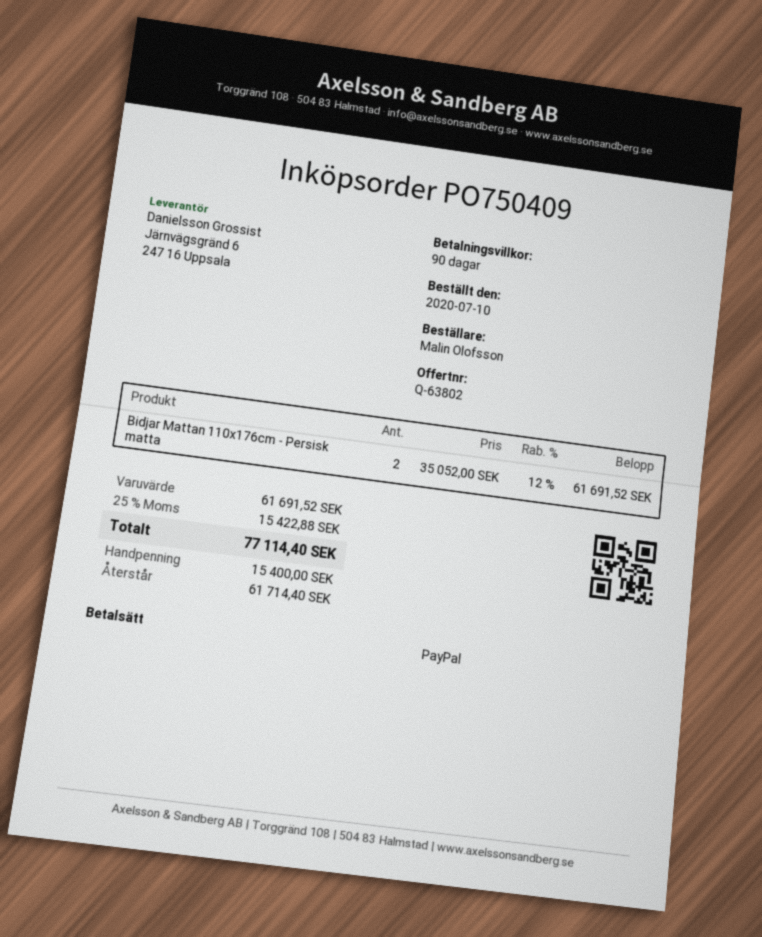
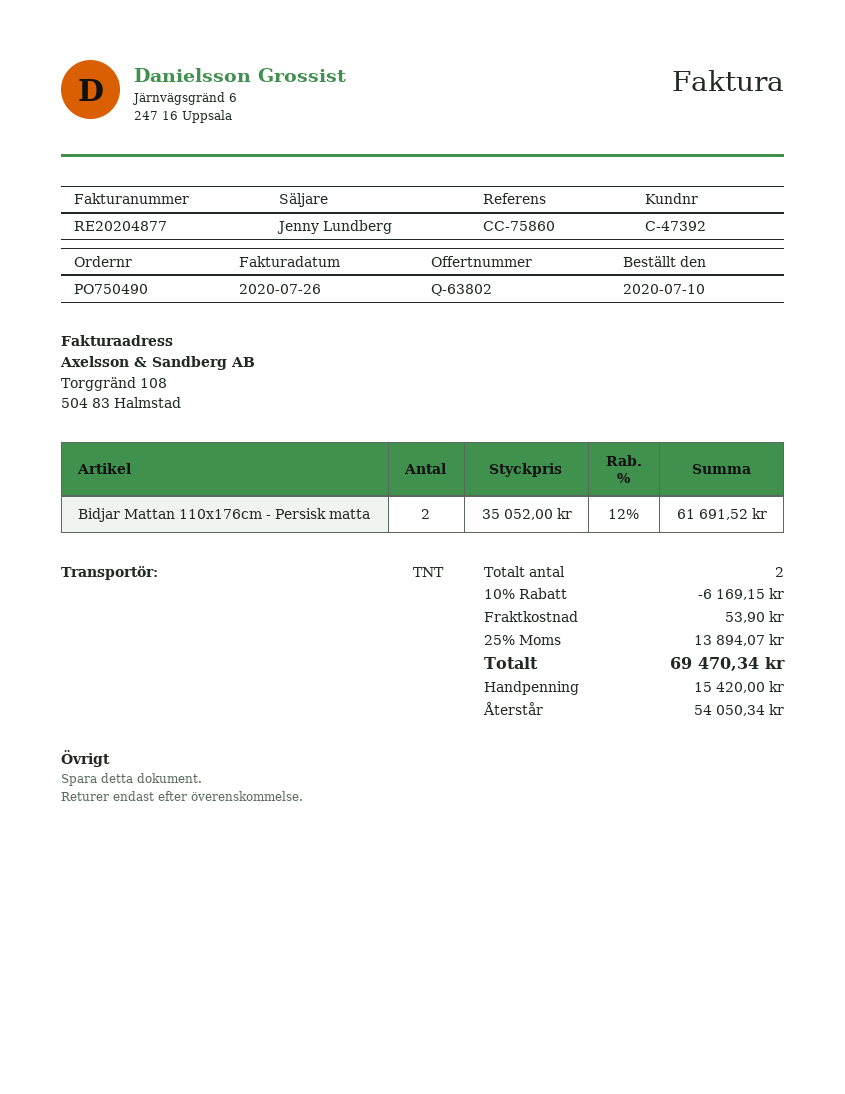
order number: PO750409 -> PO750490
discount: none -> 10% = 6169.15
shipping: none -> 53.90
tax: 25% = 15422.88 -> 25% = 13894.07
total: 77114.40 -> 69470.34
deposit: 15400.00 -> 15420.00
balance: 61714.40 -> 54050.34

